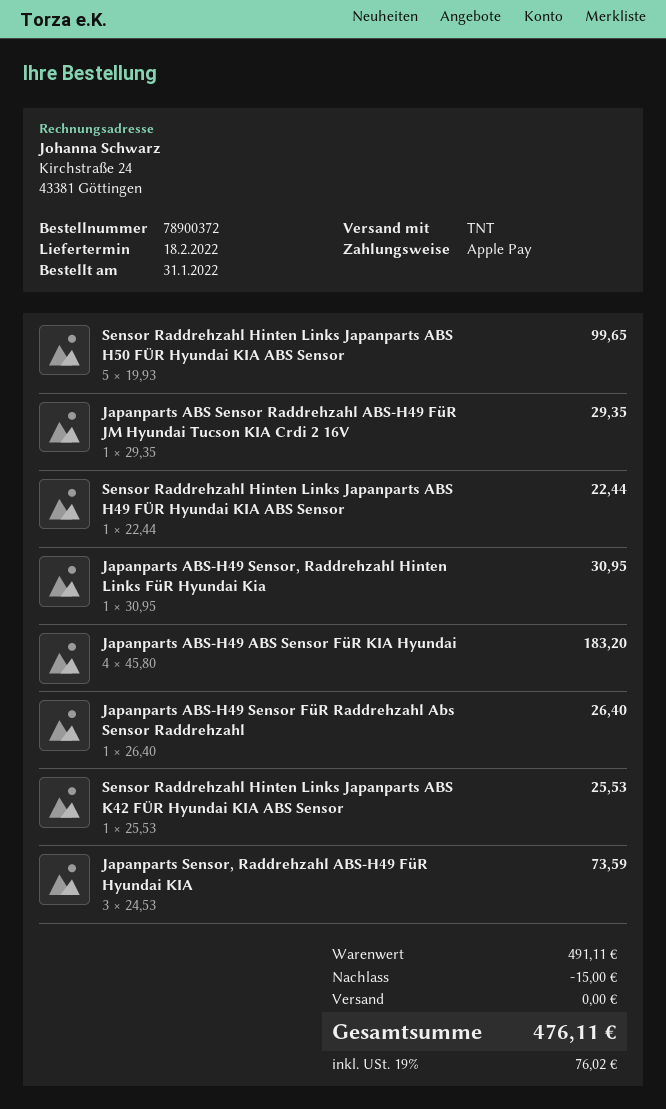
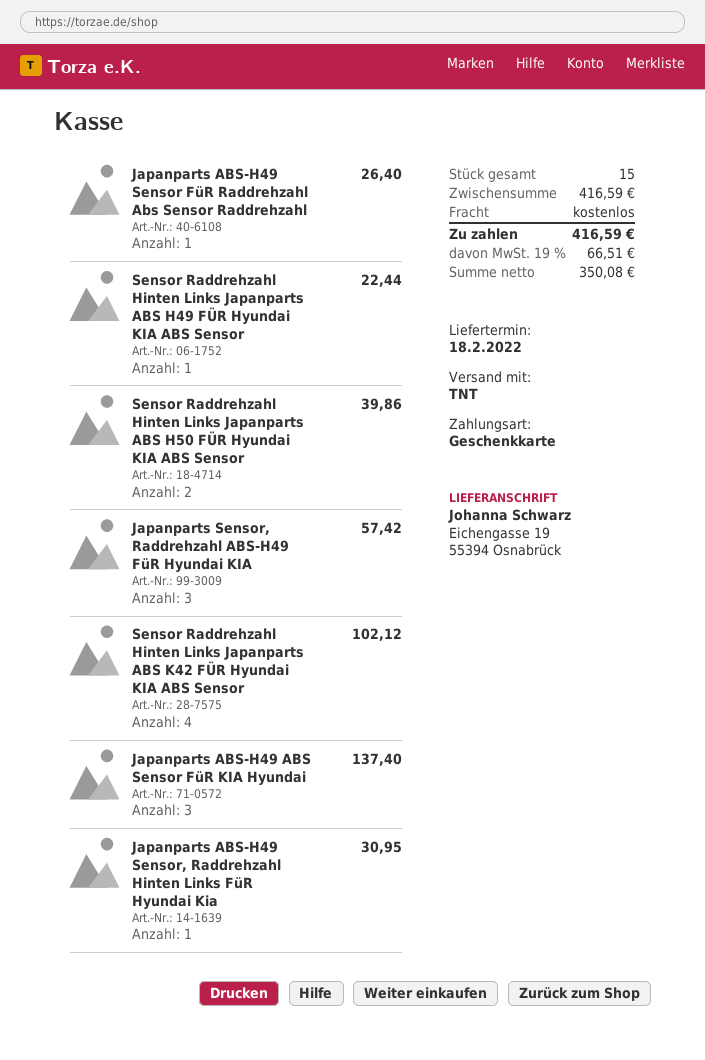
payment method: Apple Pay -> gift card
Sensor Raddrehzahl Hinten Links Japanparts ABS H50 FÜR Hyundai KIA ABS Sensor: 5 for 99.65 -> 2 for 39.86
Japanparts ABS Sensor Raddrehzahl ABS-H49 FüR JM Hyundai Tucson KIA Crdi 2 16V: 1 for 29.35 -> none
Japanparts ABS-H49 ABS Sensor FüR KIA Hyundai: 4 for 183.20 -> 3 for 137.40
Sensor Raddrehzahl Hinten Links Japanparts ABS K42 FÜR Hyundai KIA ABS Sensor: 1 for 25.53 -> 4 for 102.12
Japanparts Sensor, Raddrehzahl ABS-H49 FüR Hyundai KIA: 3 for 73.59 -> 3 for 57.42
subtotal: 491.11 -> 416.59
discount: 15.00 -> none
tax: 19% = 76.02 -> 19% = 66.51
total: 476.11 -> 416.59

